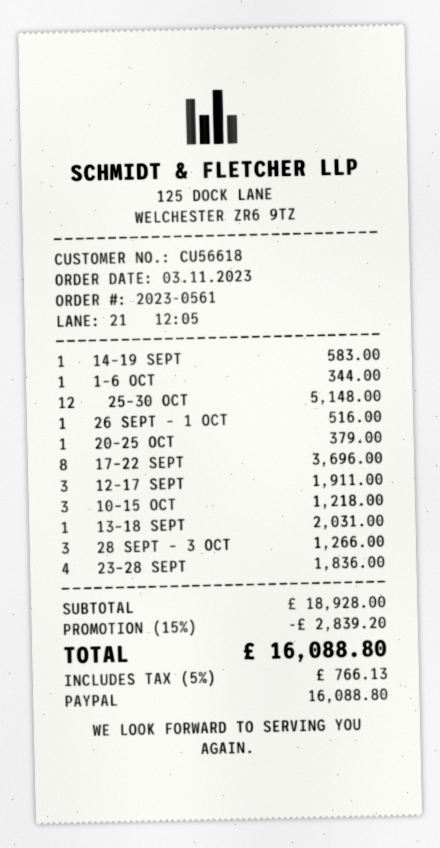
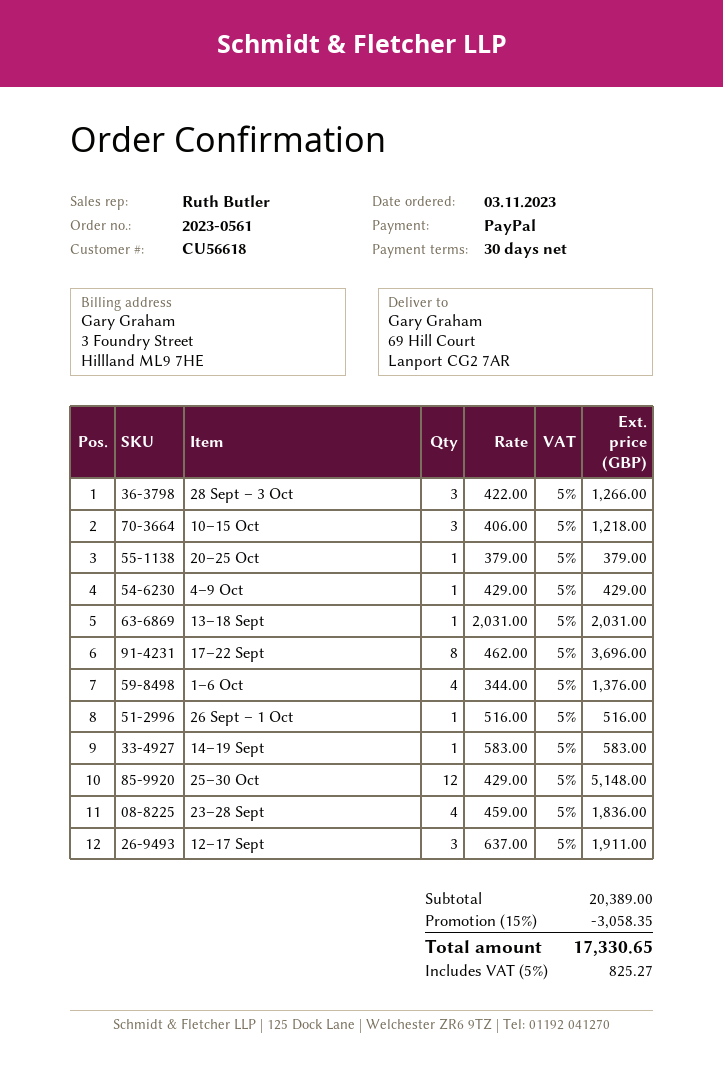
1–6 OCT: 1 for 344.00 -> 4 for 1376.00
4–9 Oct: none -> 1 for 429.00
subtotal: 18928.00 -> 20389.00
discount: 15% = 2839.20 -> 15% = 3058.35
tax: 5% = 766.13 -> 5% = 825.27
total: 16088.80 -> 17330.65

